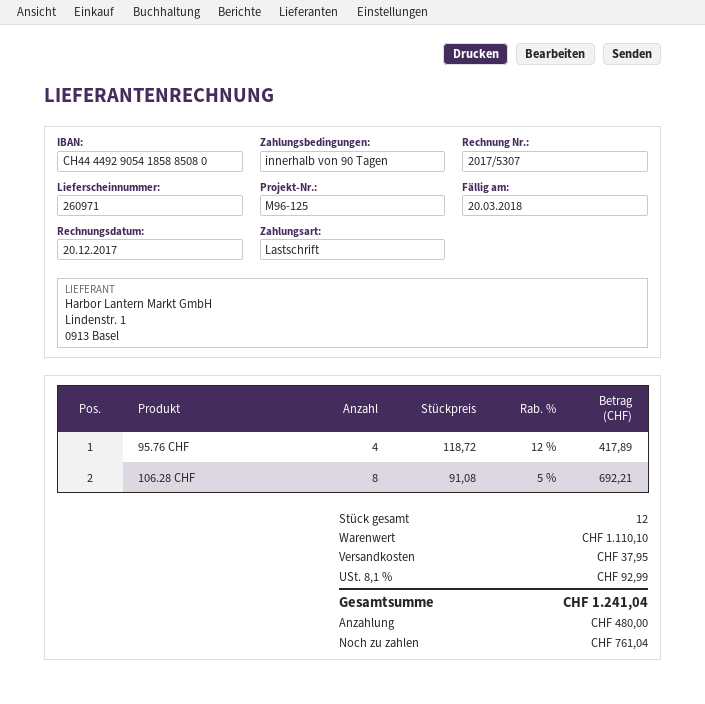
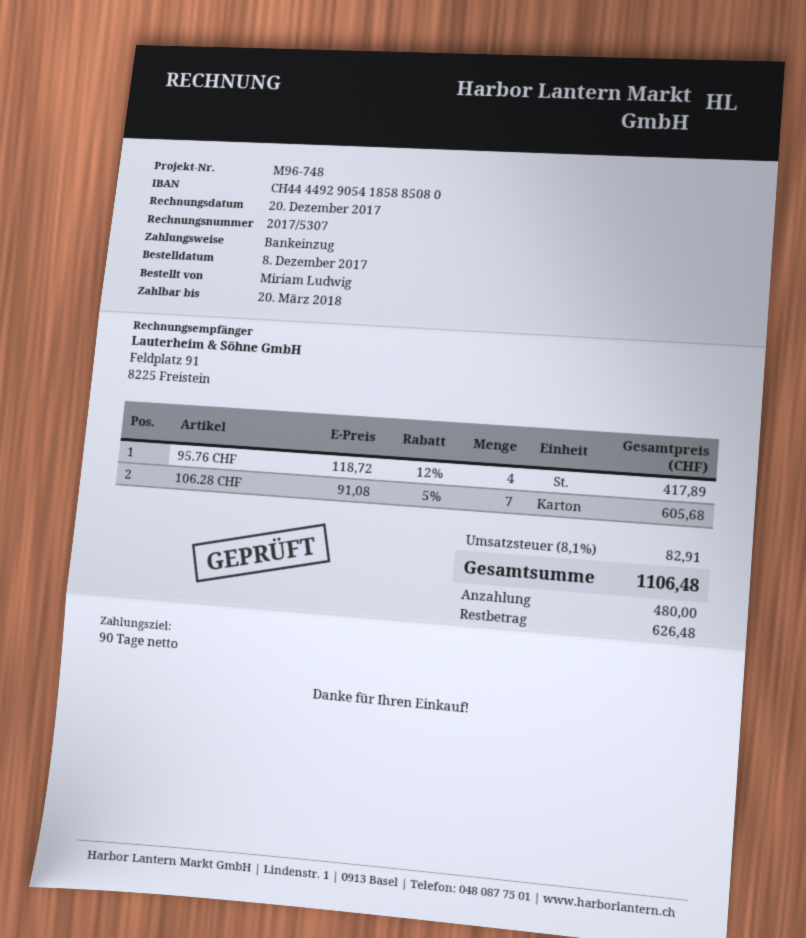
reference: M96-125 -> M96-748
106.28 CHF: 8 x 91.08 - 5% = 692.21 -> 7 x 91.08 - 5% = 605.68
shipping: 37.95 -> none
tax: 8.1% = 92.99 -> 8.1% = 82.91
total: 1241.04 -> 1106.48
balance: 761.04 -> 626.48

